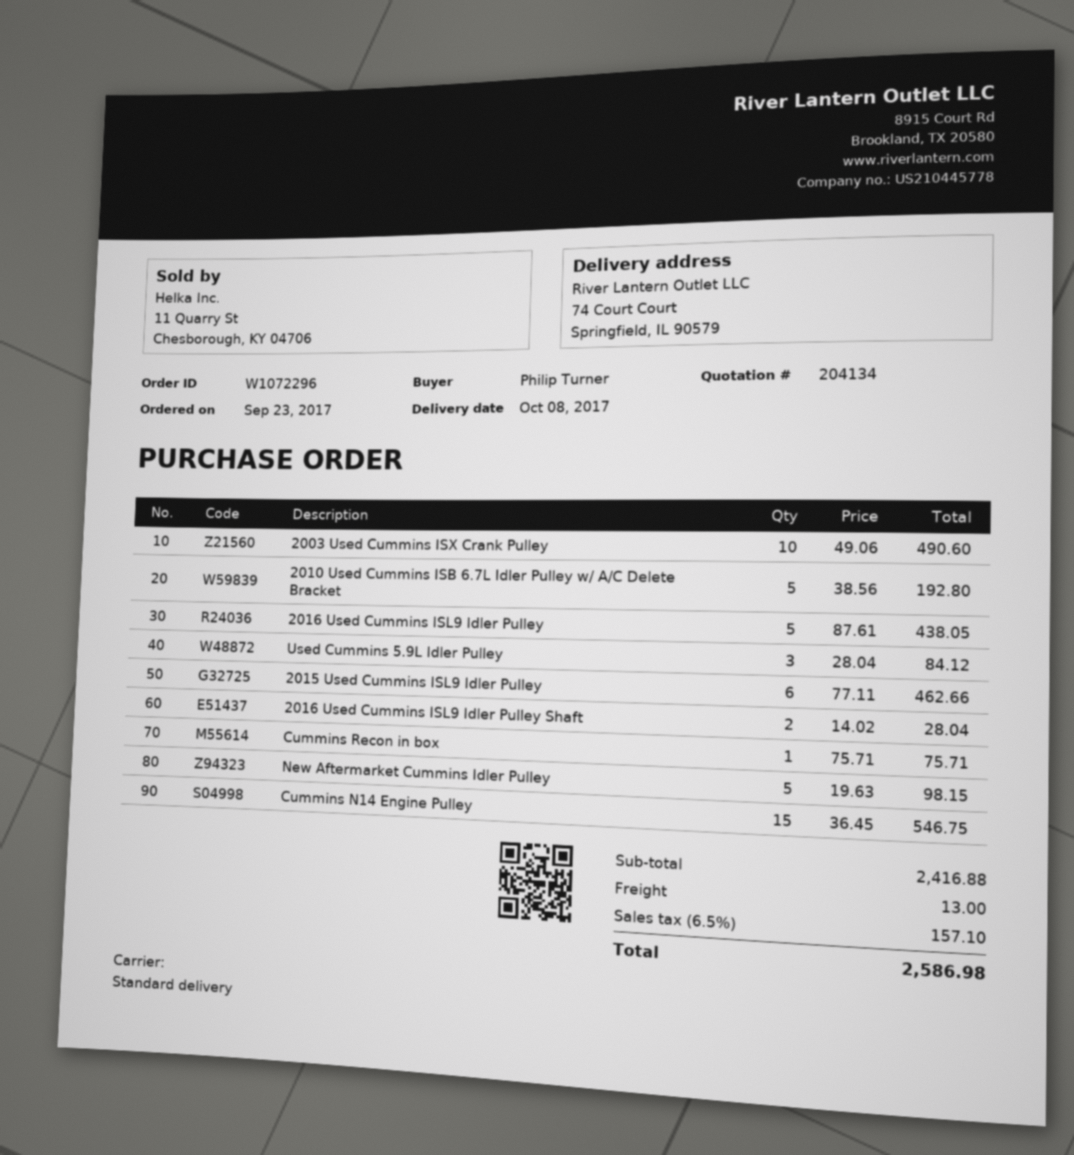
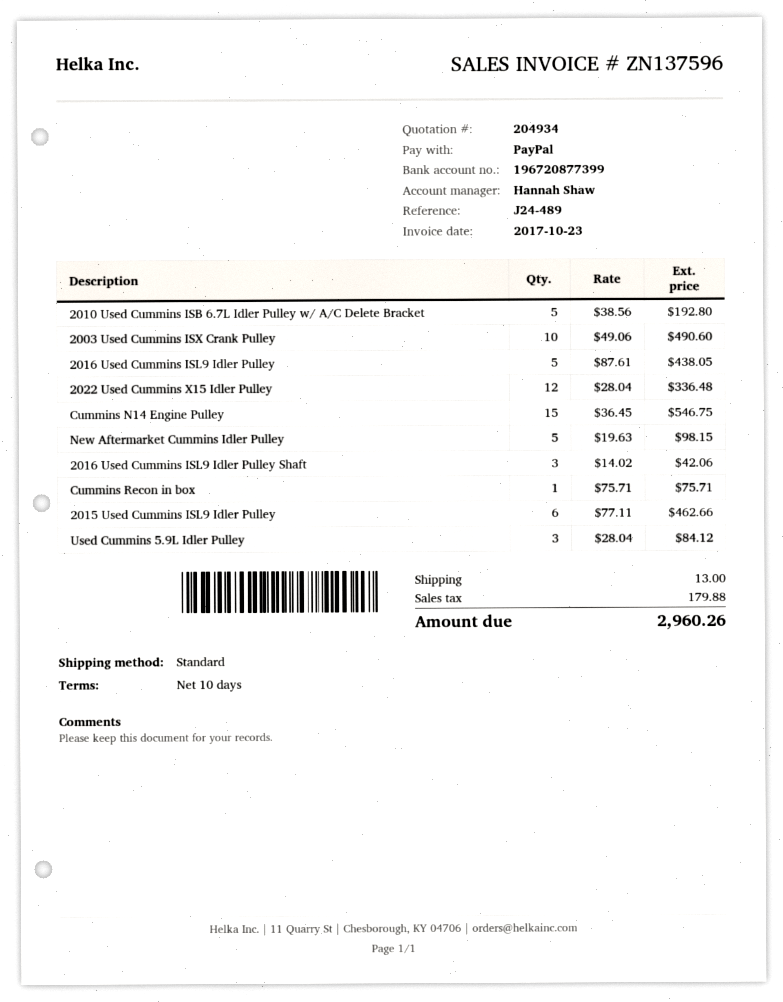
quote number: 204134 -> 204934
2016 Used Cummins ISL9 Idler Pulley Shaft: 2 x 14.02 = 28.04 -> 3 x 14.02 = 42.06
2022 Used Cummins X15 Idler Pulley: none -> 12 x 28.04 = 336.48
tax: 157.10 -> 179.88
total: 2586.98 -> 2960.26

